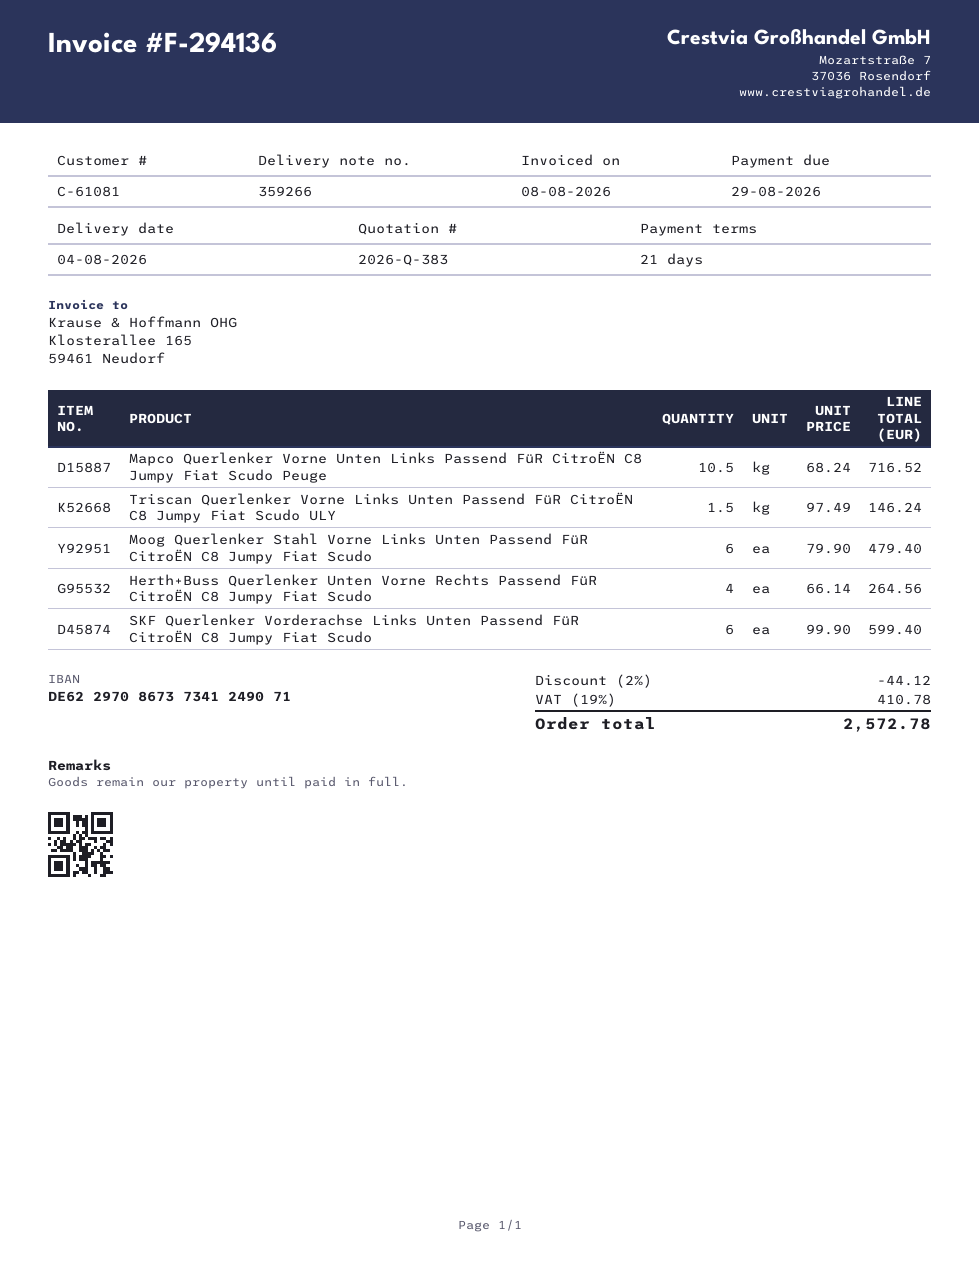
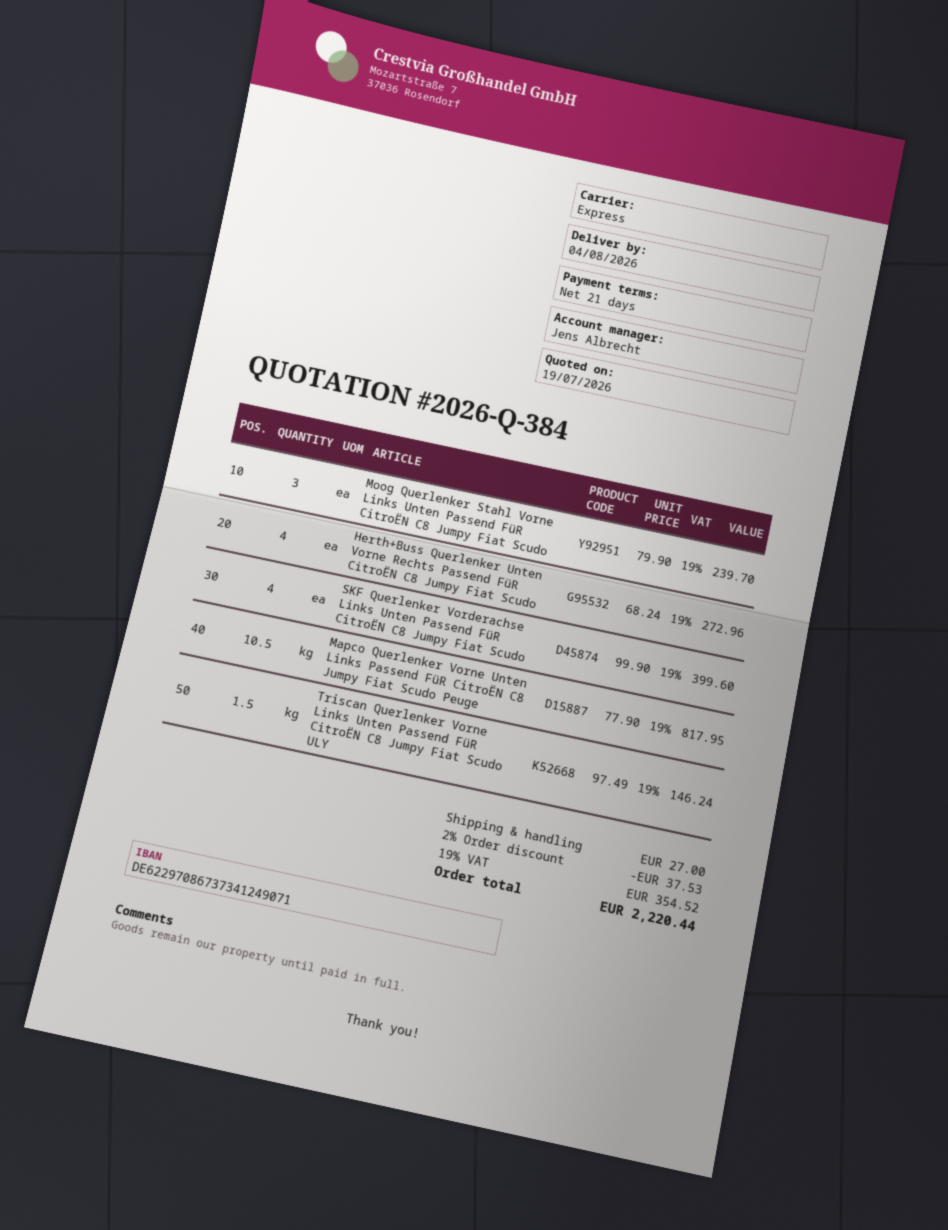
quote number: 2026-Q-383 -> 2026-Q-384
Mapco Querlenker Vorne Unten Links Passend FüR CitroËN C8 Jumpy Fiat Scudo Peuge: 10.5 x 68.24 = 716.52 -> 10.5 x 77.90 = 817.95
Moog Querlenker Stahl Vorne Links Unten Passend FüR CitroËN C8 Jumpy Fiat Scudo: 6 x 79.90 = 479.40 -> 3 x 79.90 = 239.70
Herth+Buss Querlenker Unten Vorne Rechts Passend FüR CitroËN C8 Jumpy Fiat Scudo: 4 x 66.14 = 264.56 -> 4 x 68.24 = 272.96
SKF Querlenker Vorderachse Links Unten Passend FüR CitroËN C8 Jumpy Fiat Scudo: 6 x 99.90 = 599.40 -> 4 x 99.90 = 399.60
discount: 2% = 44.12 -> 2% = 37.53
shipping: none -> 27.00
tax: 19% = 410.78 -> 19% = 354.52
total: 2572.78 -> 2220.44

